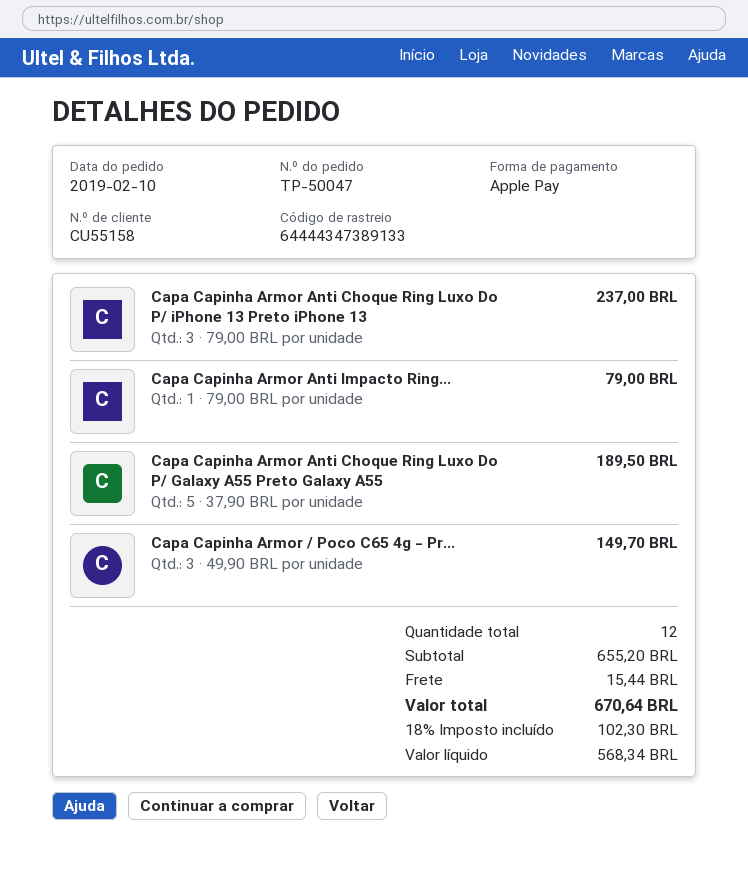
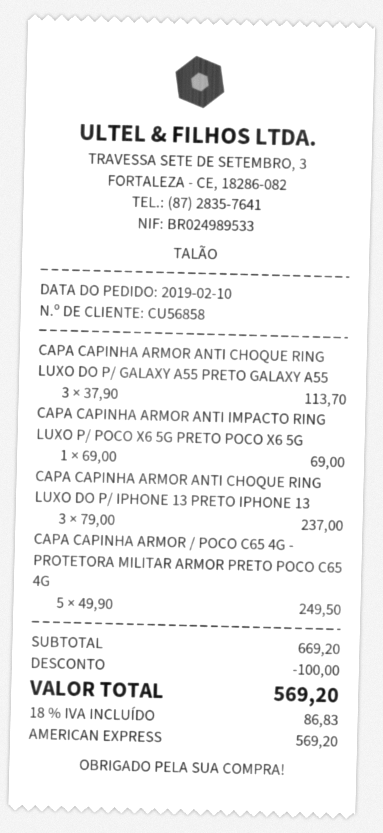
customer number: CU55158 -> CU56858
payment method: Apple Pay -> American Express
Capa Capinha Armor Anti Impacto Ring...: 1 x 79.00 = 79.00 -> 1 x 69.00 = 69.00
Capa Capinha Armor Anti Choque Ring Luxo Do P/ Galaxy A55 Preto Galaxy A55: 5 x 37.90 = 189.50 -> 3 x 37.90 = 113.70
Capa Capinha Armor / Poco C65 4g - Pr...: 3 x 49.90 = 149.70 -> 5 x 49.90 = 249.50
subtotal: 655.20 -> 669.20
discount: none -> 100.00
shipping: 15.44 -> none
tax: 18% = 102.30 -> 18% = 86.83
total: 670.64 -> 569.20

